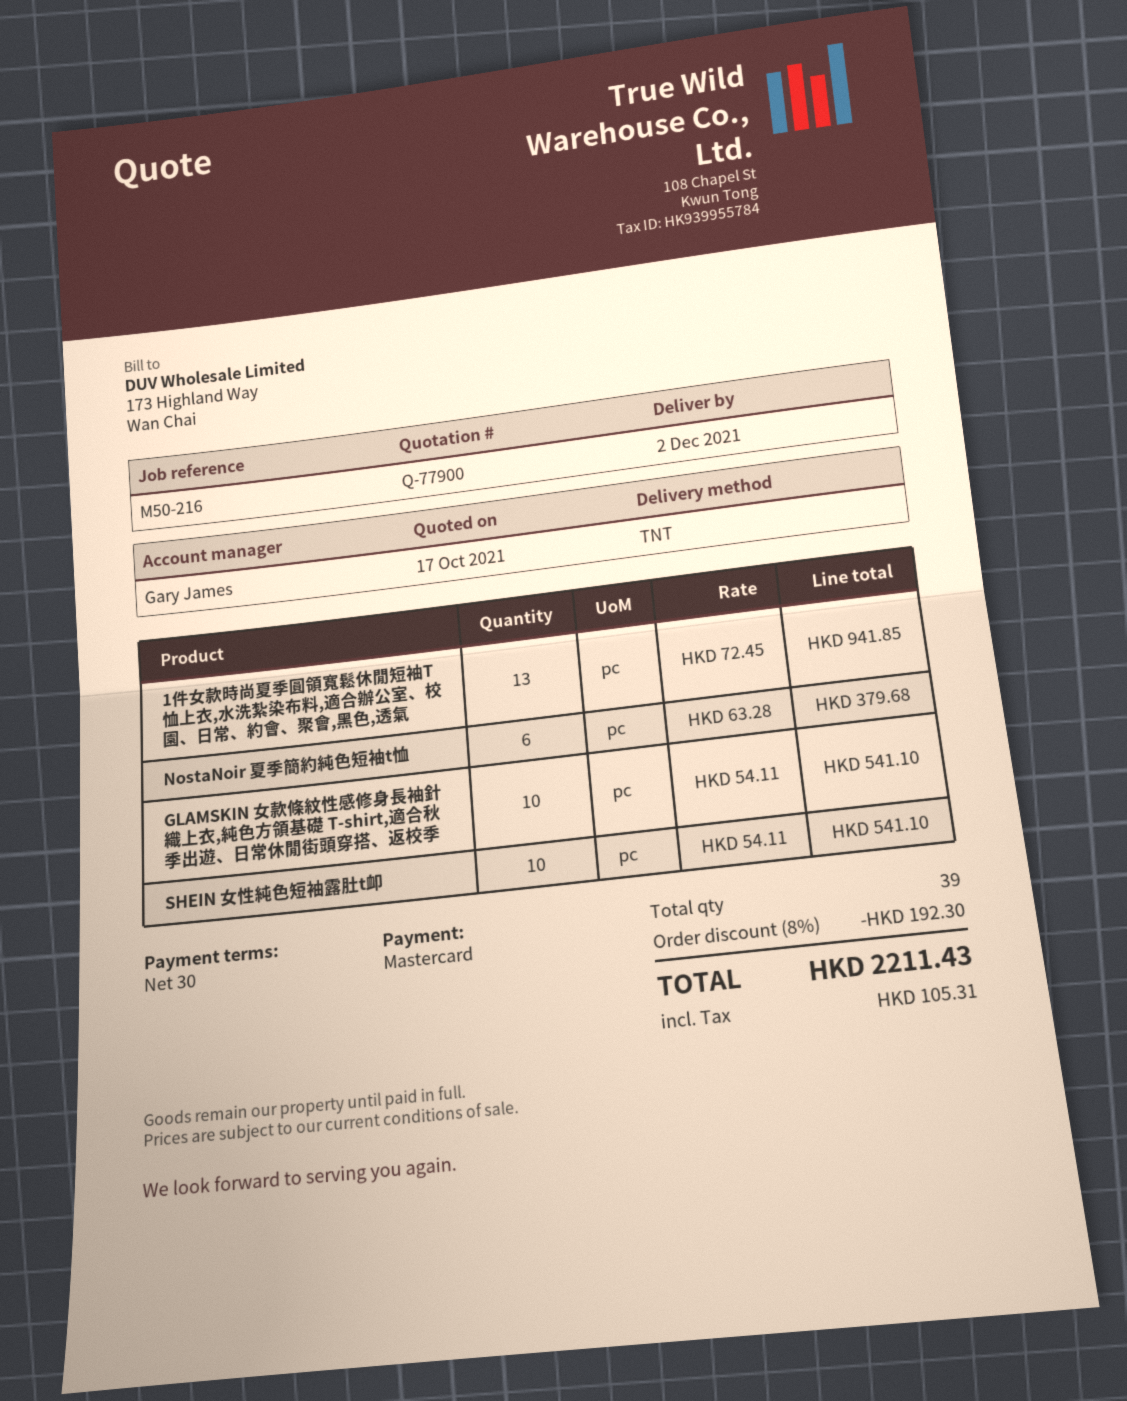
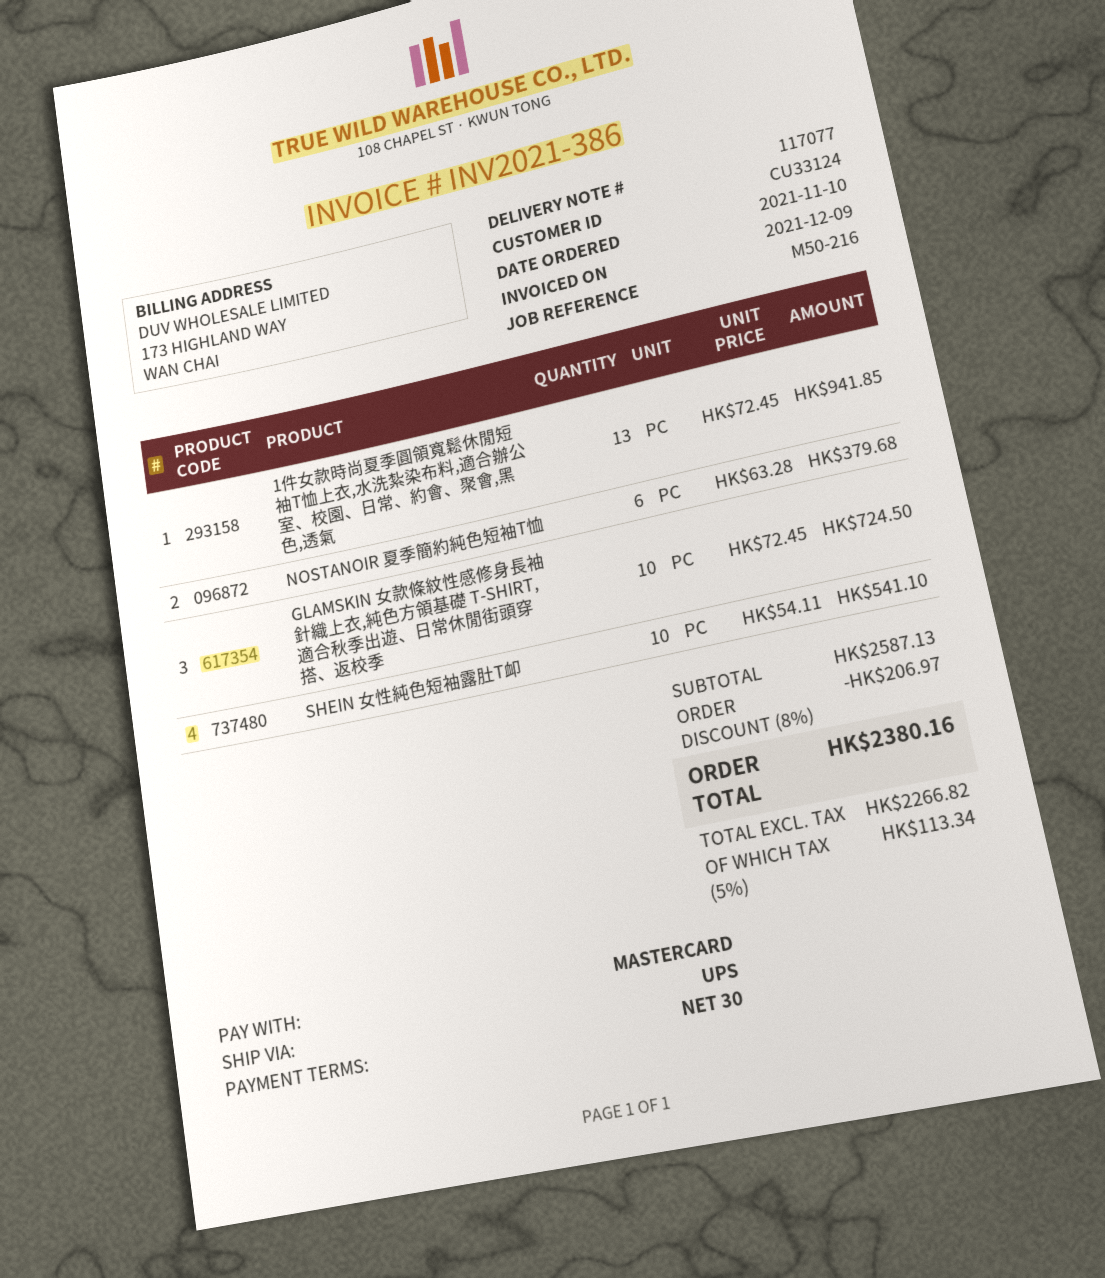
shipping method: TNT -> UPS
GLAMSKIN 女款條紋性感修身長袖針織上衣,純色方領基礎 T-shirt,適合秋季出遊、日常休閒街頭穿搭、返校季: 10 x 54.11 = 541.10 -> 10 x 72.45 = 724.50
discount: 8% = 192.30 -> 8% = 206.97
tax: 105.31 -> 113.34
total: 2211.43 -> 2380.16

